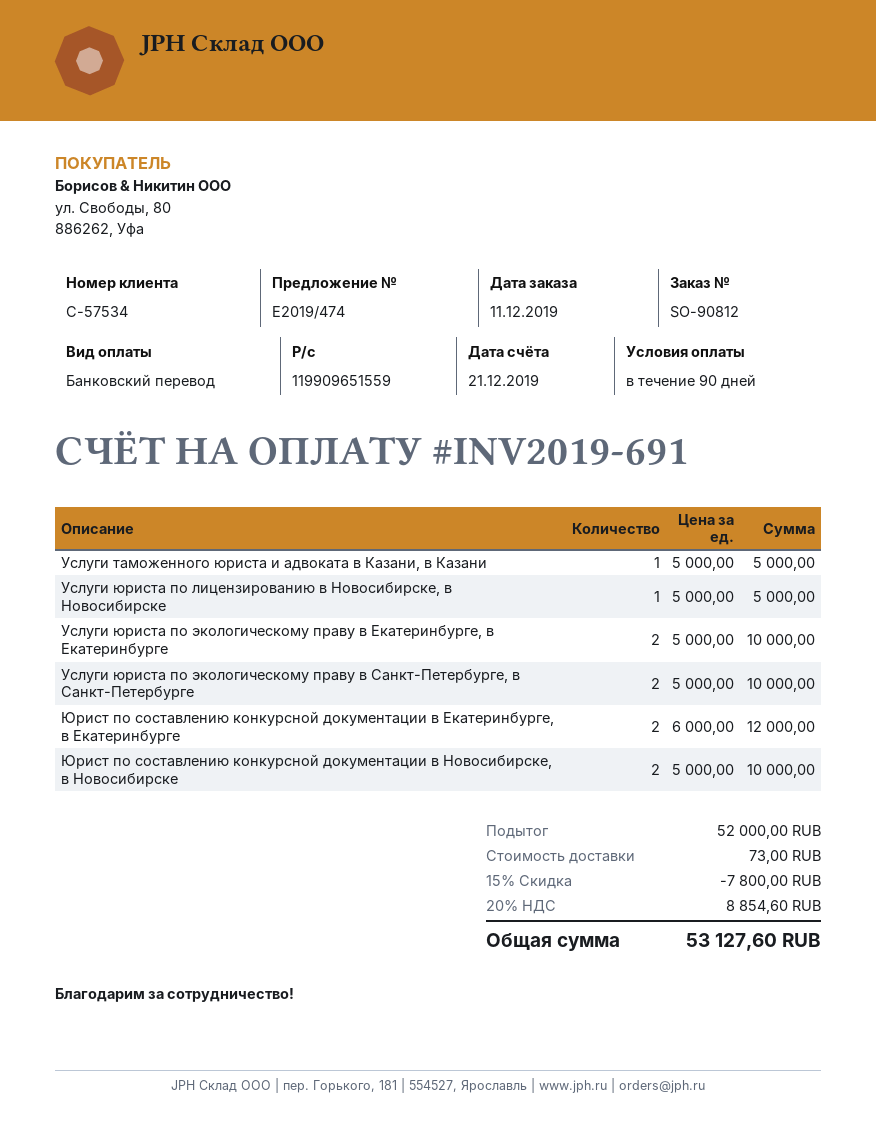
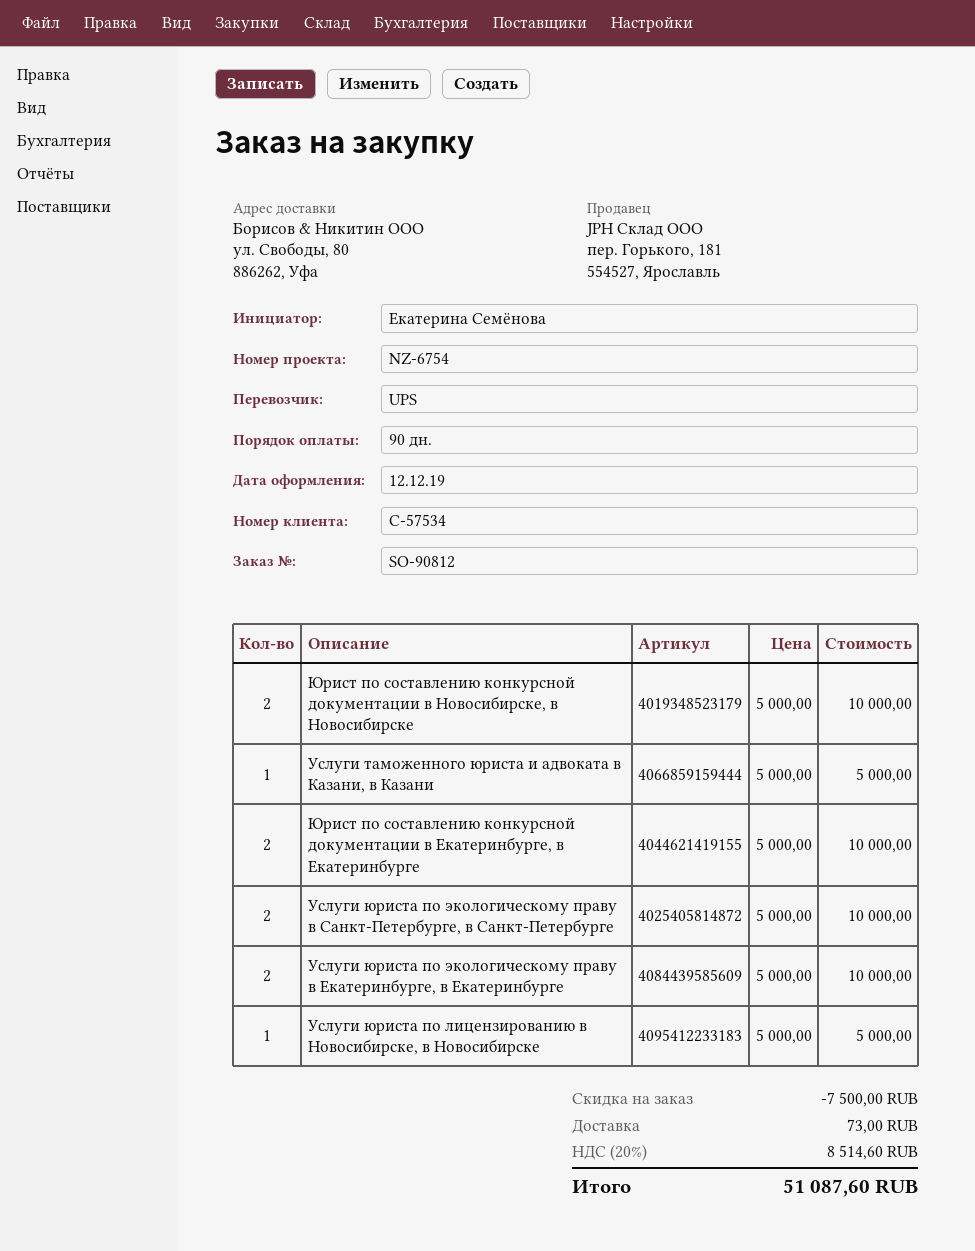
order date: 2019-12-11 -> 2019-12-12
Юрист по составлению конкурсной документации в Екатеринбурге, в Екатеринбурге: 2 x 6000.00 = 12000.00 -> 2 x 5000.00 = 10000.00
discount: 7800.00 -> 7500.00
tax: 20% = 8854.60 -> 20% = 8514.60
total: 53127.60 -> 51087.60

